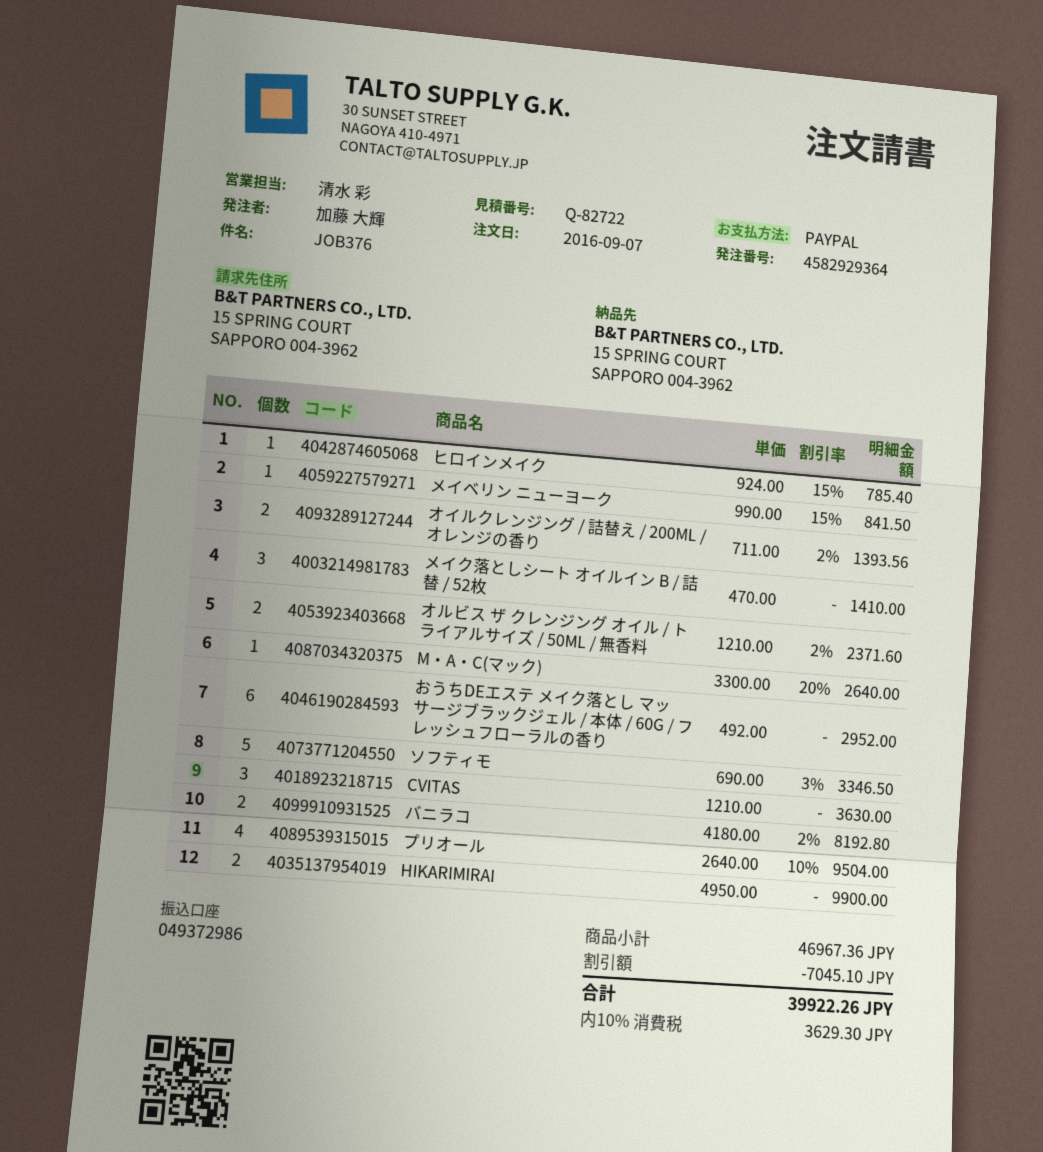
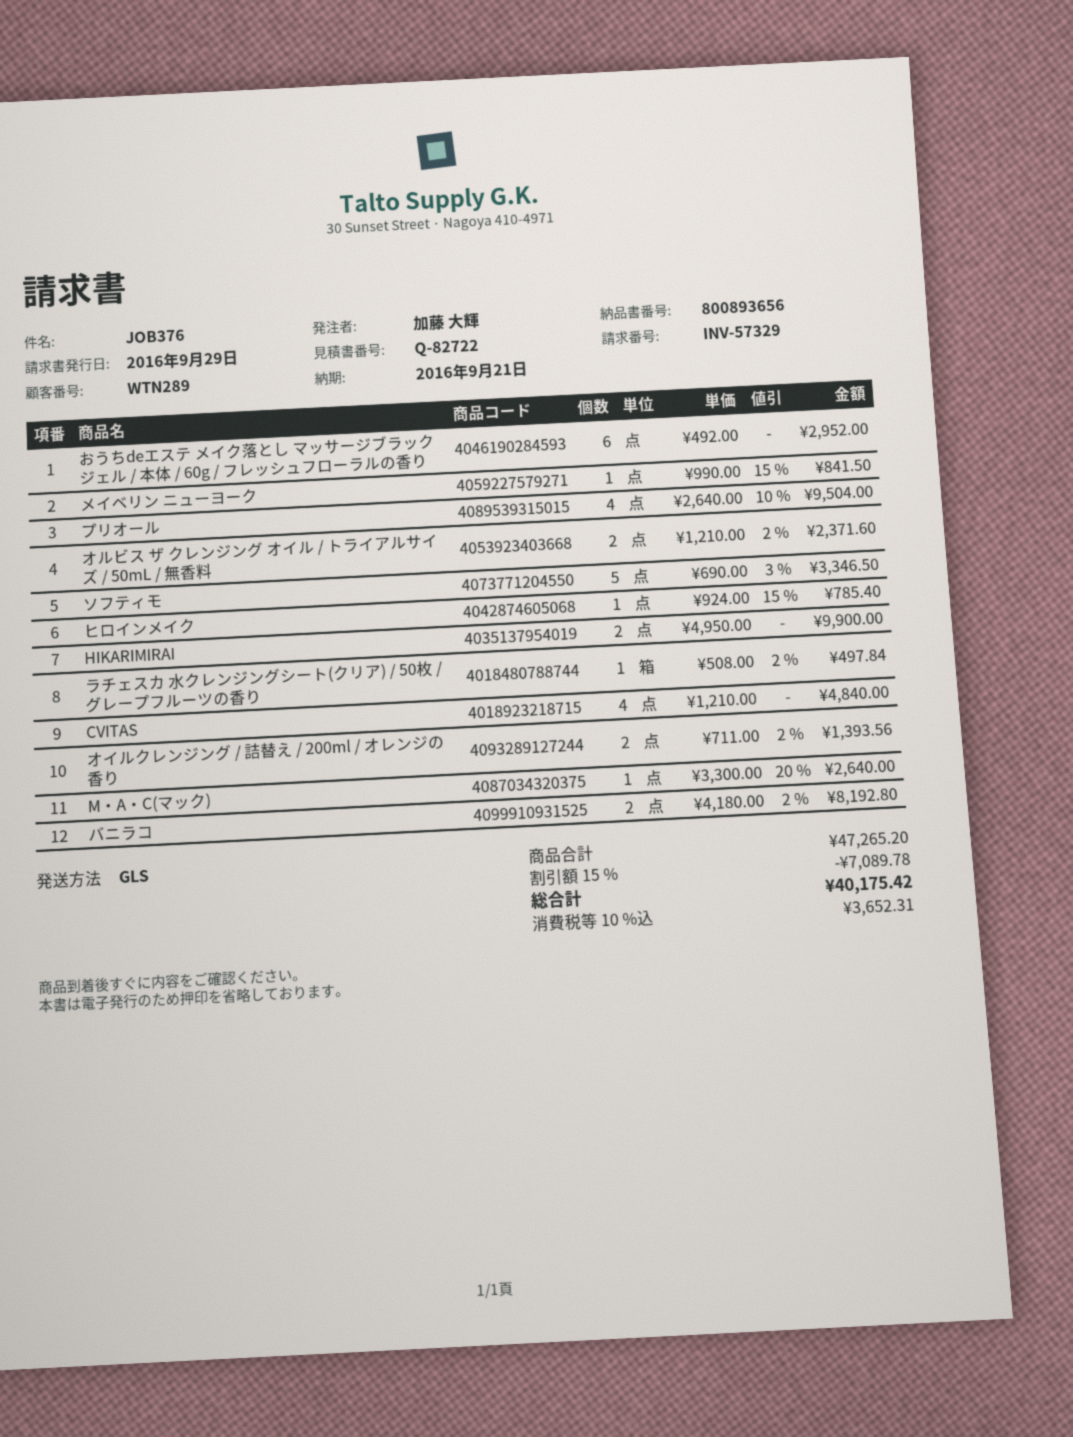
メイク落としシート オイルイン B / 詰替 / 52枚: 3 x 470.00 = 1410.00 -> none
CVITAS: 3 x 1210.00 = 3630.00 -> 4 x 1210.00 = 4840.00
ラチェスカ 水クレンジングシート(クリア) / 50枚 / グレープフルーツの香り: none -> 1 x 508.00 - 2% = 497.84
subtotal: 46967.36 -> 47265.20
discount: 7045.10 -> 7089.78
tax: 10% = 3629.30 -> 10% = 3652.31
total: 39922.26 -> 40175.42

